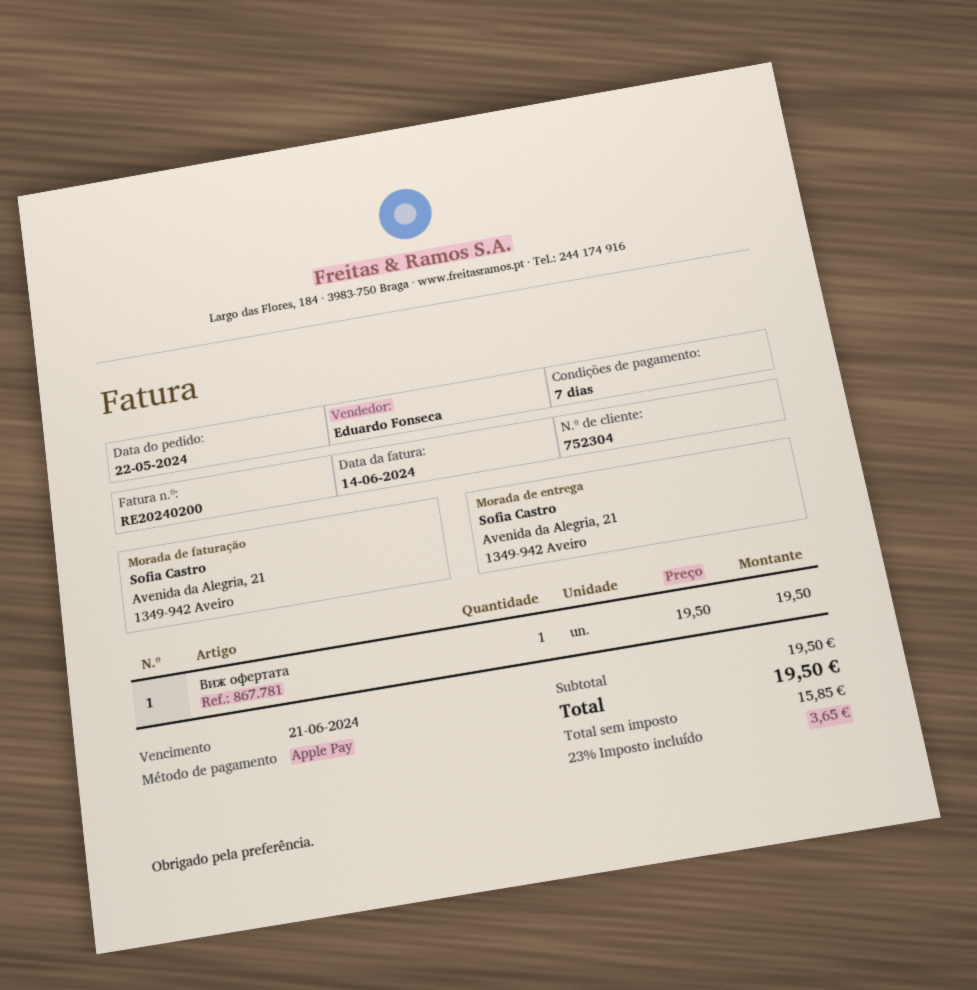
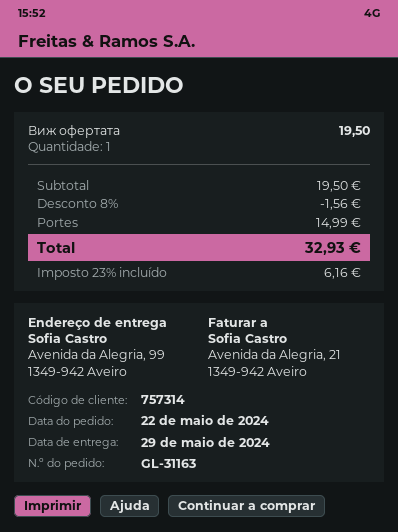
customer number: 752304 -> 757314
ship to: Avenida da Alegria, 21, 1349-942 Aveiro -> Avenida da Alegria, 99, 1349-942 Aveiro
discount: none -> 8% = 1.56
shipping: none -> 14.99
tax: 23% = 3.65 -> 23% = 6.16
total: 19.50 -> 32.93

